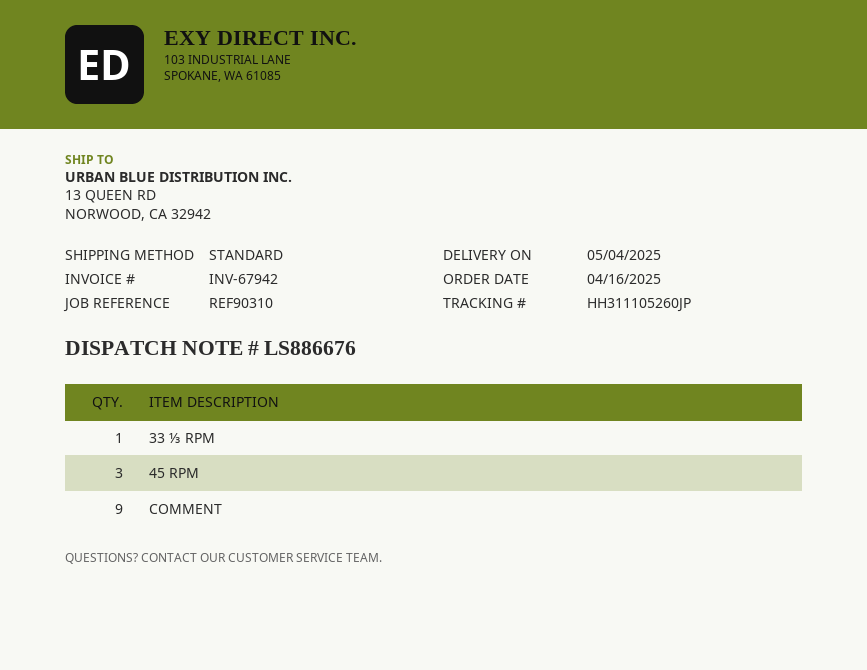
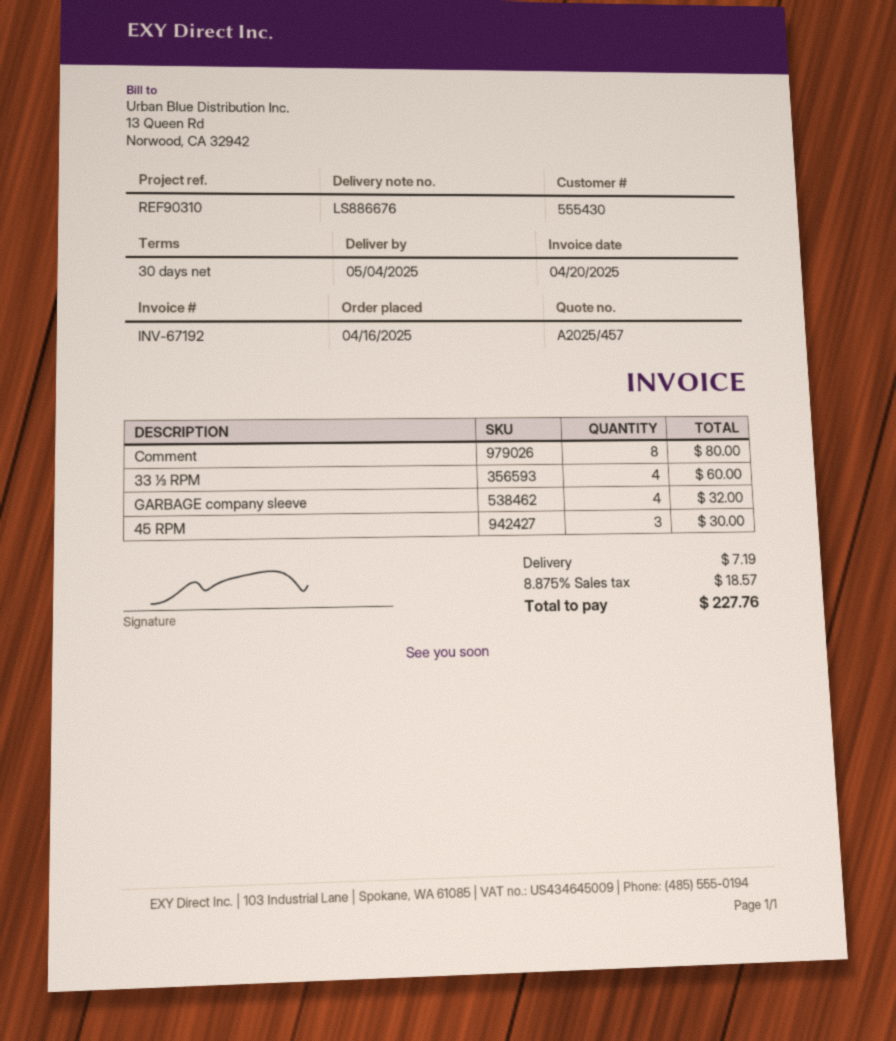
invoice number: INV-67942 -> INV-67192
33 ⅓ RPM: 1 -> 4
COMMENT: 9 -> 8
GARBAGE company sleeve: none -> 4

